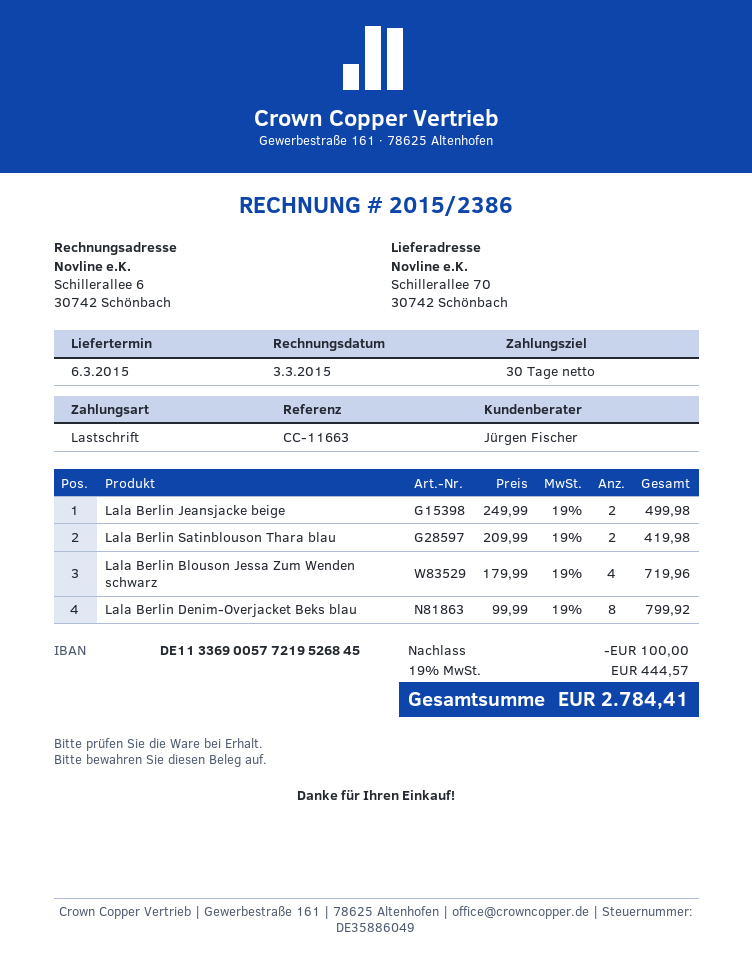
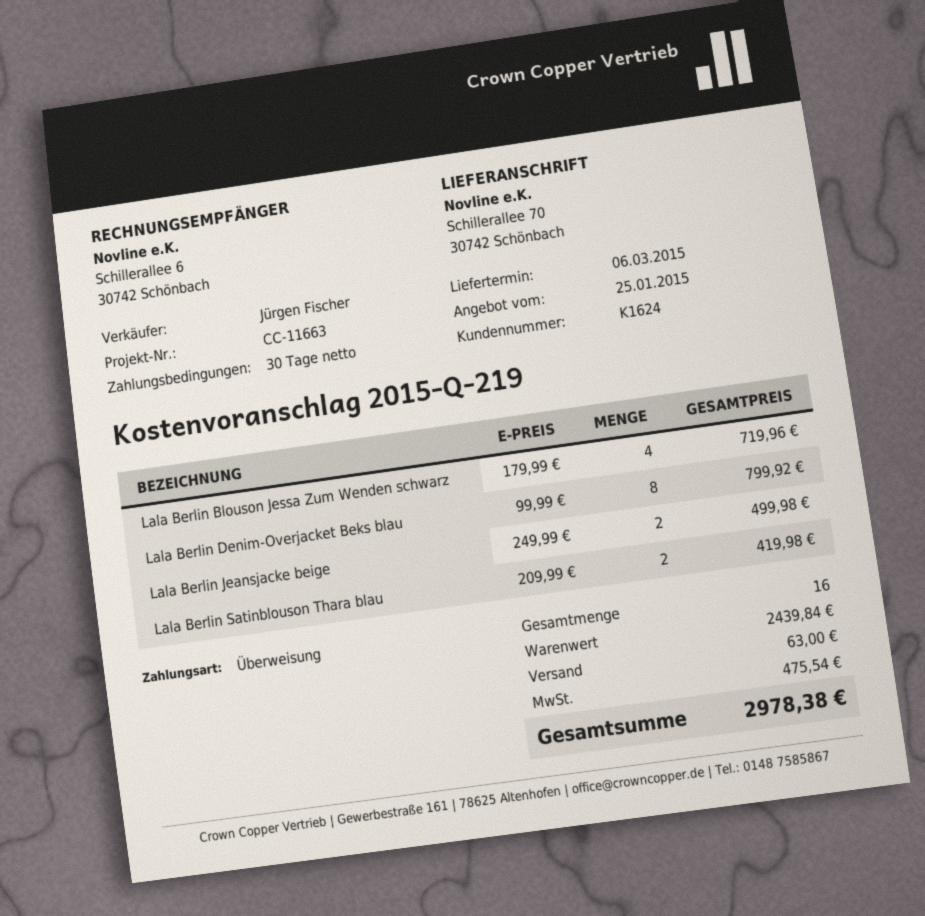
payment method: direct debit -> bank transfer
discount: 100.00 -> none
shipping: none -> 63.00
tax: 444.57 -> 475.54
total: 2784.41 -> 2978.38

